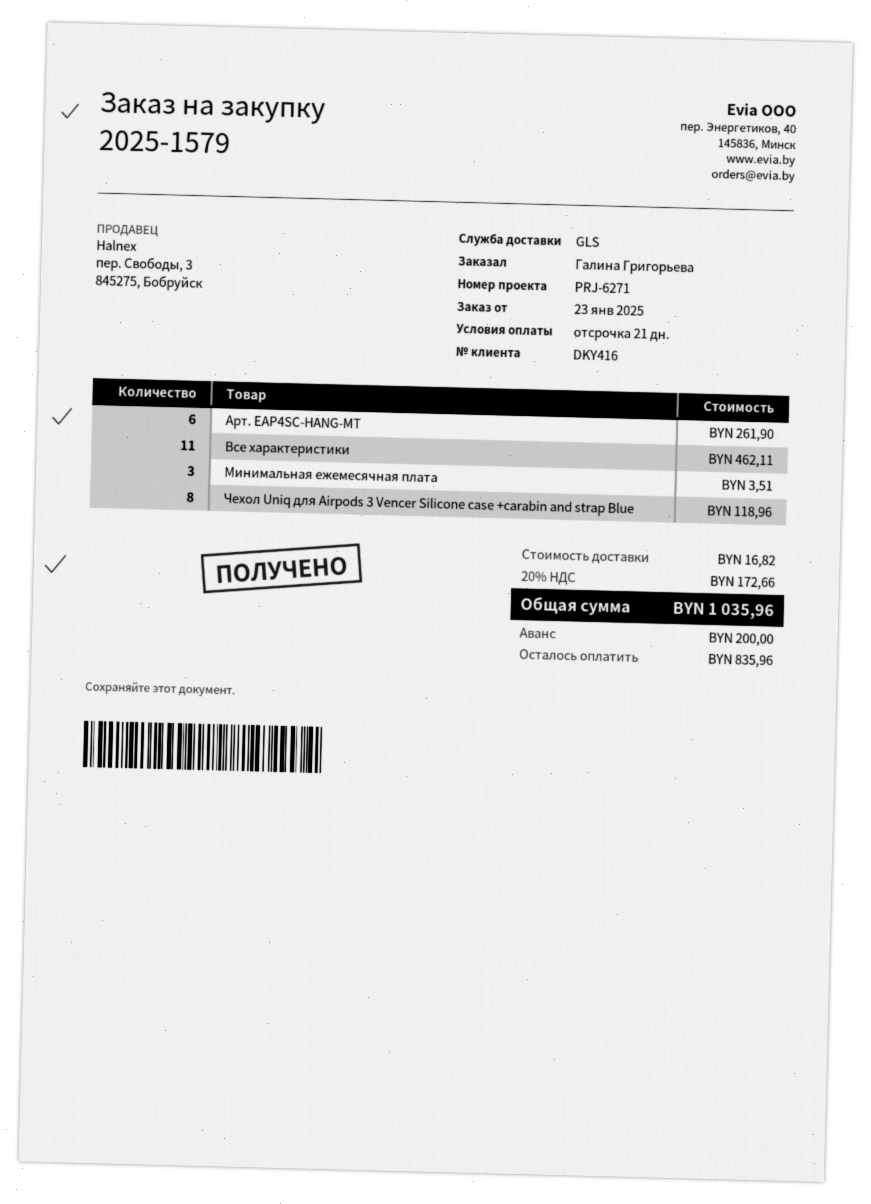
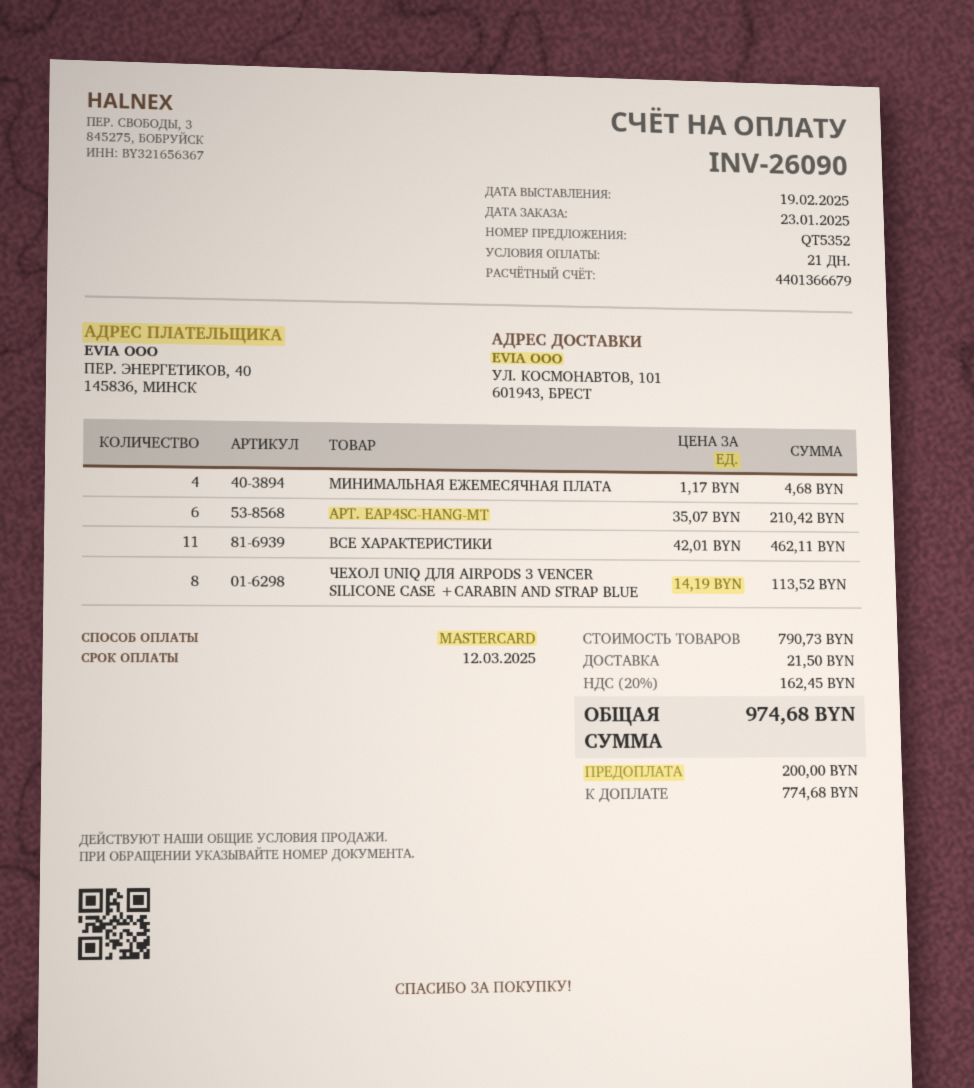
Арт. EAP4SC-HANG-MT: 6 for 261.90 -> 6 for 210.42
Минимальная ежемесячная плата: 3 for 3.51 -> 4 for 4.68
Чехол Uniq для Airpods 3 Vencer Silicone case +carabin and strap Blue: 8 for 118.96 -> 8 for 113.52
shipping: 16.82 -> 21.50
tax: 20% = 172.66 -> 20% = 162.45
total: 1035.96 -> 974.68
balance: 835.96 -> 774.68

